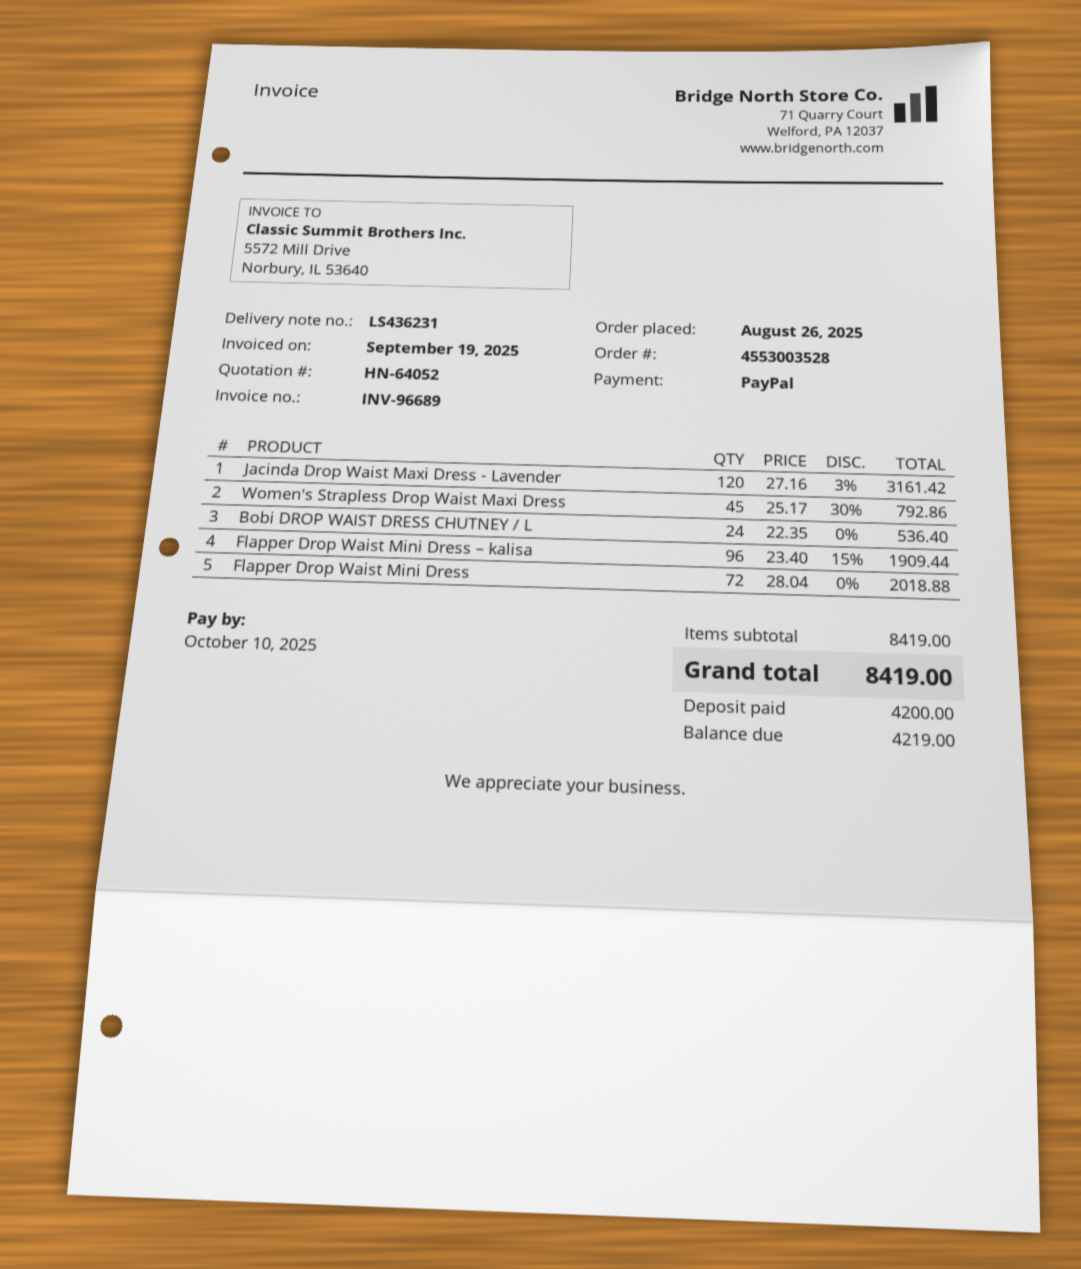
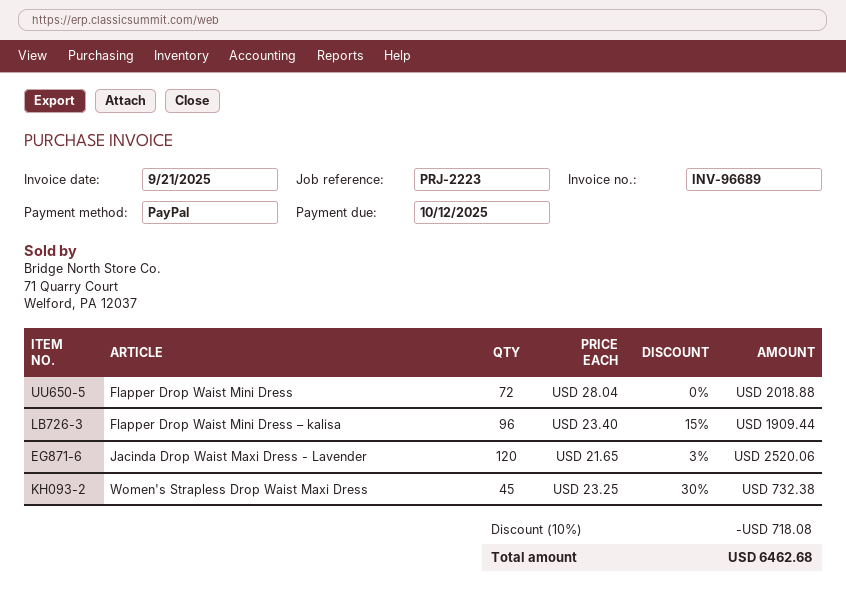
invoice date: 2025-09-19 -> 2025-09-21
due date: 2025-10-10 -> 2025-10-12
Jacinda Drop Waist Maxi Dress - Lavender: 120 x 27.16 - 3% = 3161.42 -> 120 x 21.65 - 3% = 2520.06
Women's Strapless Drop Waist Maxi Dress: 45 x 25.17 - 30% = 792.86 -> 45 x 23.25 - 30% = 732.38
Bobi DROP WAIST DRESS CHUTNEY / L: 24 x 22.35 = 536.40 -> none
discount: none -> 10% = 718.08
total: 8419.00 -> 6462.68

